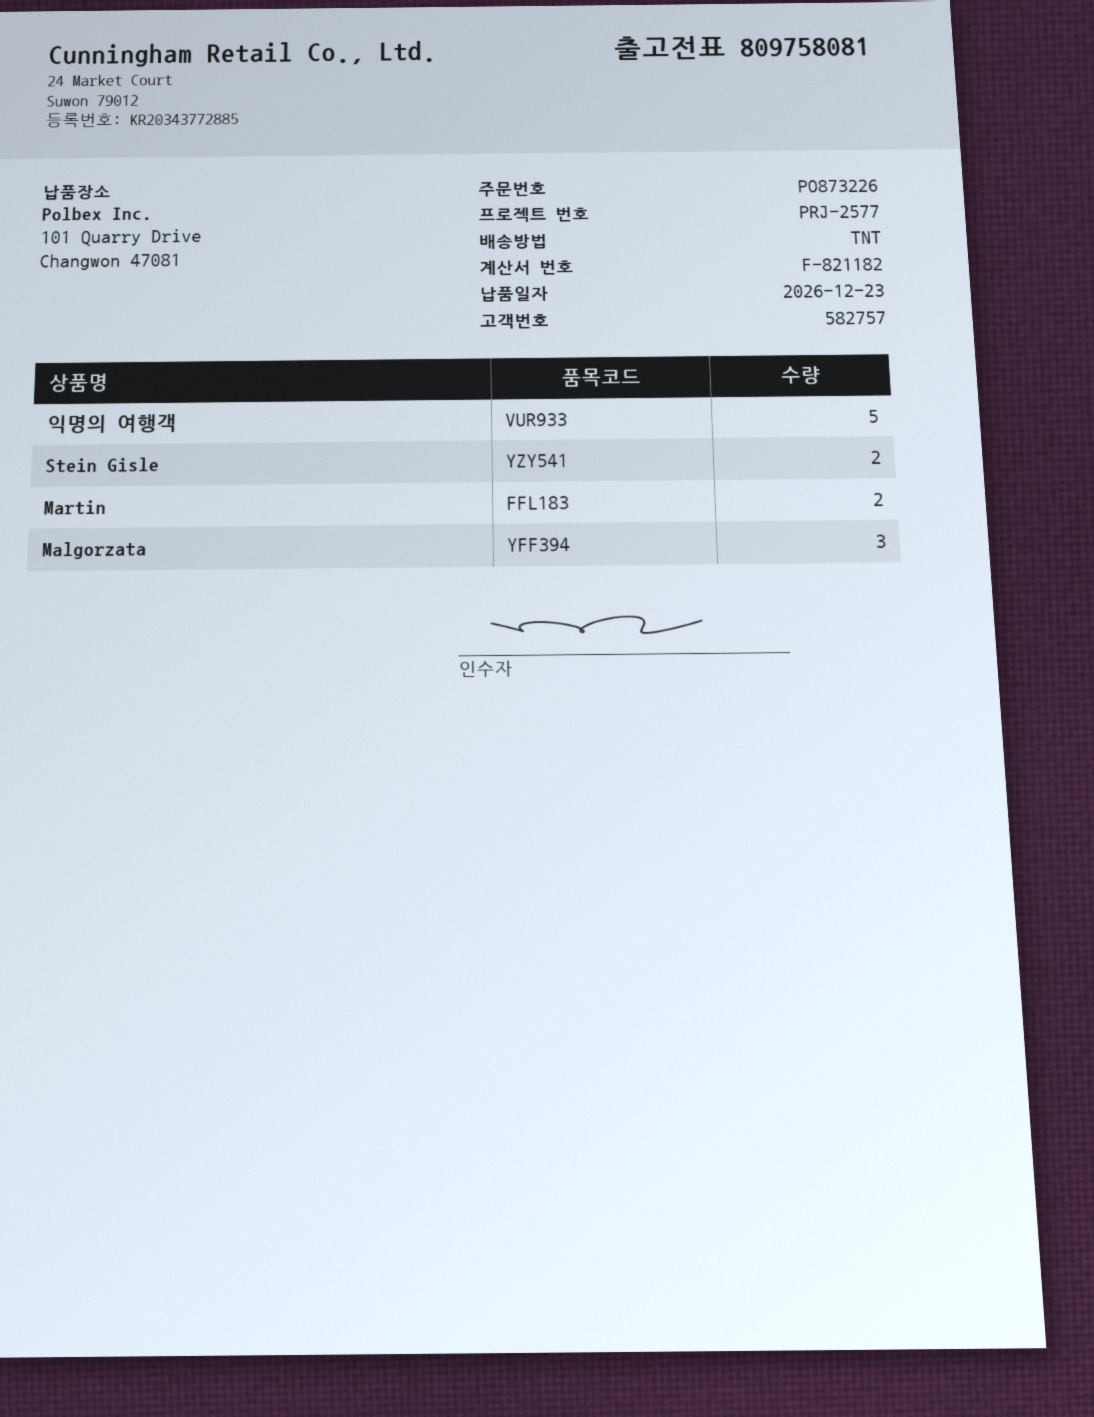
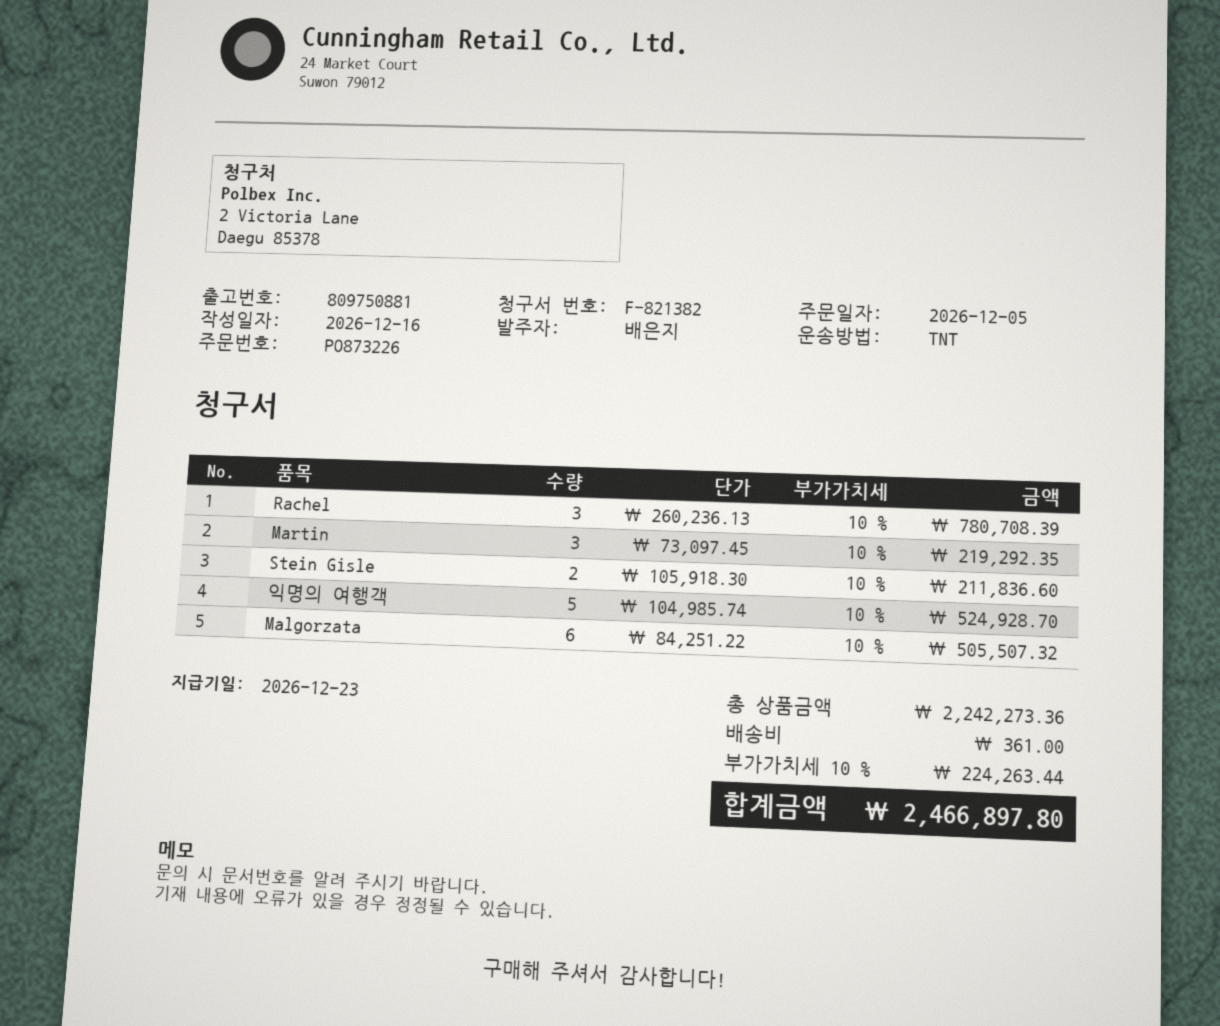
delivery note number: 809758081 -> 809750881
invoice number: F-821182 -> F-821382
Martin: 2 -> 3
Malgorzata: 3 -> 6
Rachel: none -> 3

